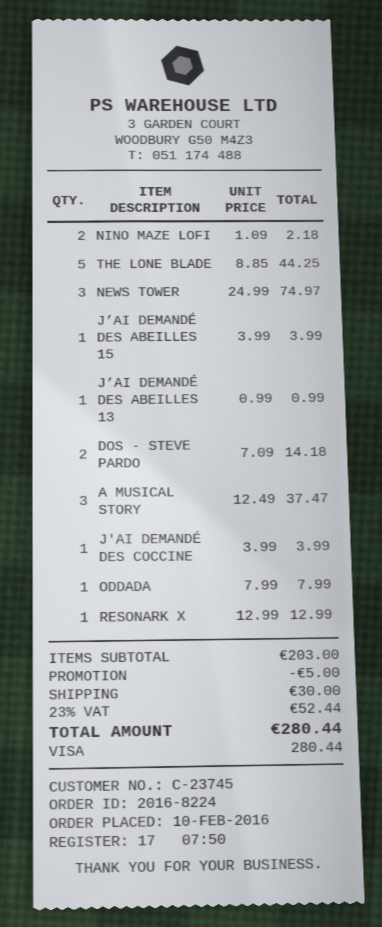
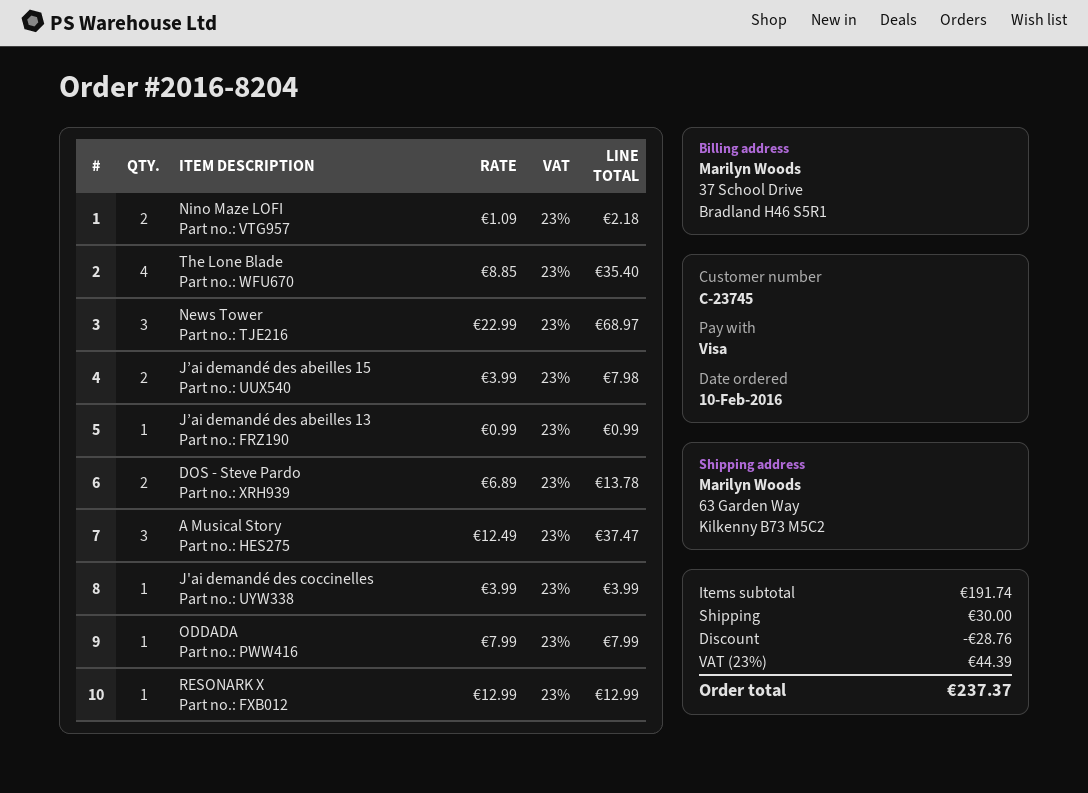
order number: 2016-8224 -> 2016-8204
THE LONE BLADE: 5 x 8.85 = 44.25 -> 4 x 8.85 = 35.40
NEWS TOWER: 3 x 24.99 = 74.97 -> 3 x 22.99 = 68.97
J’AI DEMANDÉ DES ABEILLES 15: 1 x 3.99 = 3.99 -> 2 x 3.99 = 7.98
DOS - STEVE PARDO: 2 x 7.09 = 14.18 -> 2 x 6.89 = 13.78
subtotal: 203.00 -> 191.74
discount: 5.00 -> 28.76
tax: 23% = 52.44 -> 23% = 44.39
total: 280.44 -> 237.37

